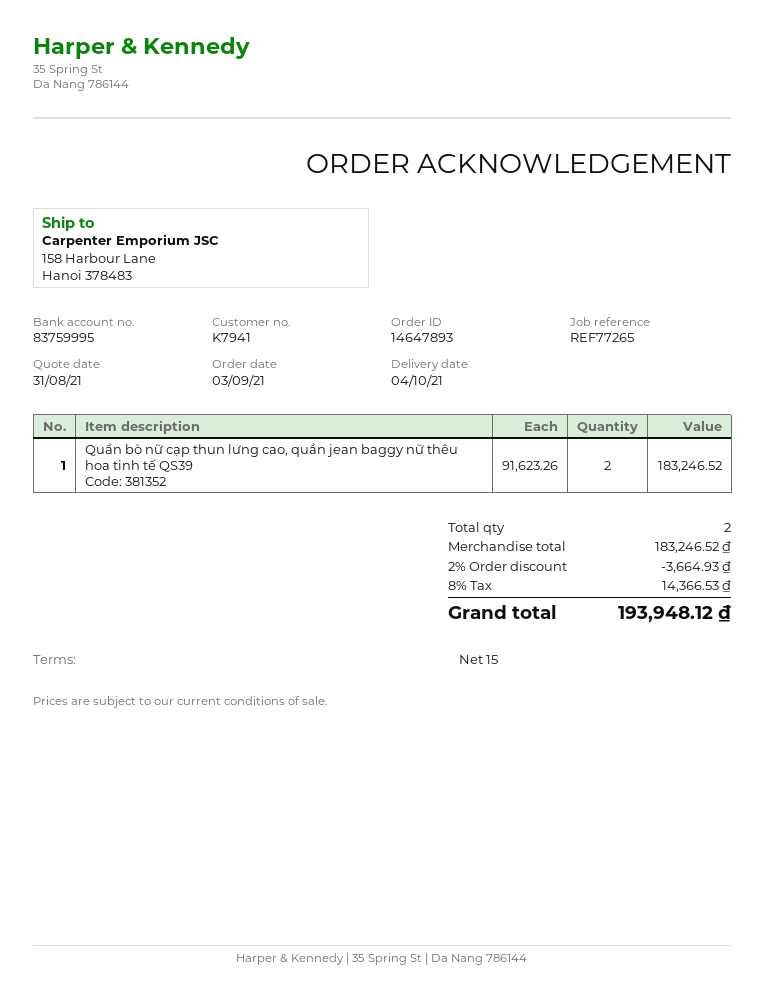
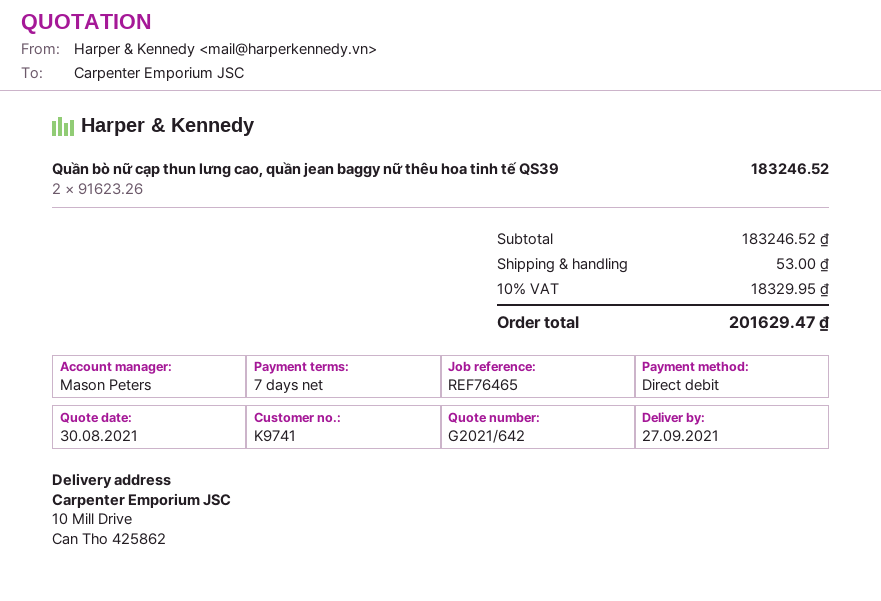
quote date: 2021-08-31 -> 2021-08-30
delivery date: 2021-10-04 -> 2021-09-27
payment terms: 15 days -> 7 days
customer number: K7941 -> K9741
reference: REF77265 -> REF76465
ship to: 158 Harbour Lane, Hanoi 378483 -> 10 Mill Drive, Can Tho 425862
discount: 2% = 3664.93 -> none
shipping: none -> 53.00
tax: 8% = 14366.53 -> 10% = 18329.95
total: 193948.12 -> 201629.47

